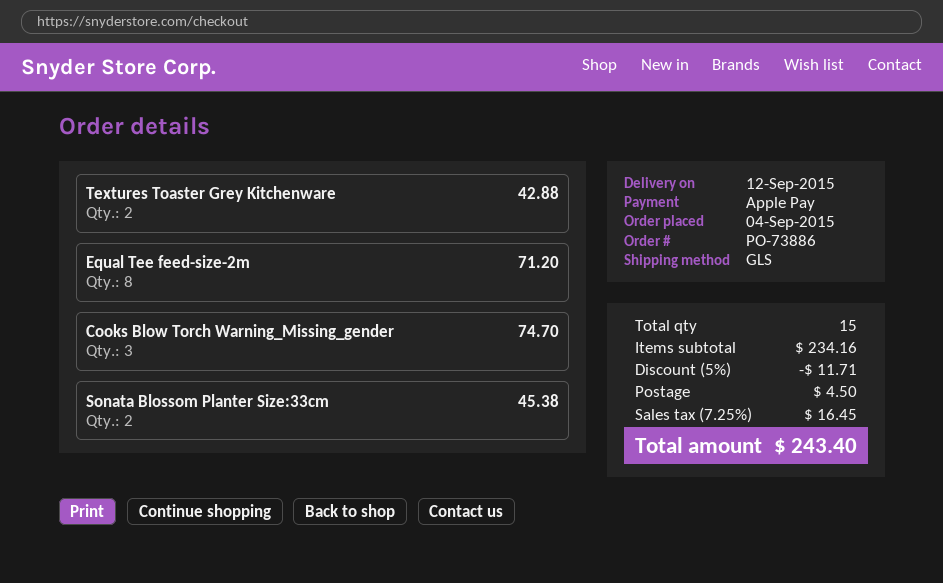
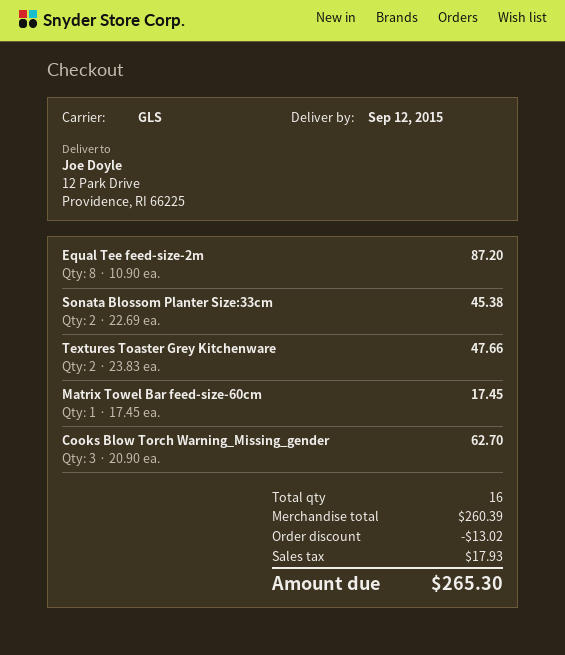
Textures Toaster Grey Kitchenware: 2 for 42.88 -> 2 for 47.66
Equal Tee feed-size-2m: 8 for 71.20 -> 8 for 87.20
Cooks Blow Torch Warning_Missing_gender: 3 for 74.70 -> 3 for 62.70
Matrix Towel Bar feed-size-60cm: none -> 1 for 17.45
total quantity: 15 -> 16
subtotal: 234.16 -> 260.39
discount: 11.71 -> 13.02
shipping: 4.50 -> none
tax: 16.45 -> 17.93
total: 243.40 -> 265.30

